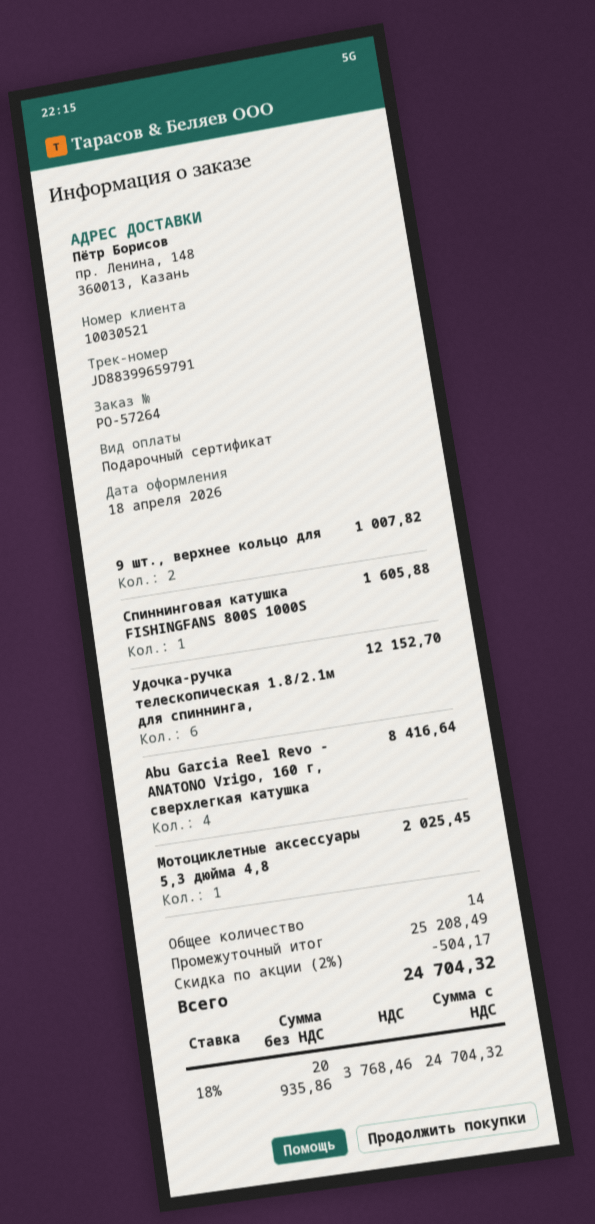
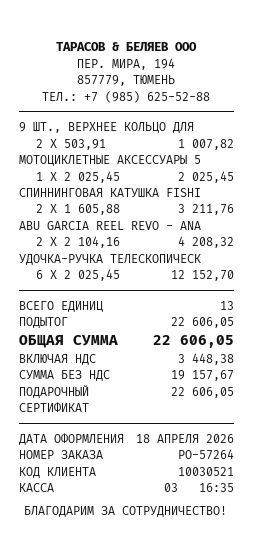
Спиннинговая катушка FISHINGFANS 800S 1000S: 1 for 1605.88 -> 2 for 3211.76
Abu Garcia Reel Revo - ANATONO Vrigo, 160 г, сверхлегкая катушка: 4 for 8416.64 -> 2 for 4208.32
total quantity: 14 -> 13
subtotal: 25208.49 -> 22606.05
discount: 2% = 504.17 -> none
net: 20935.86 -> 19157.67
tax: 3768.46 -> 3448.38
total: 24704.32 -> 22606.05

